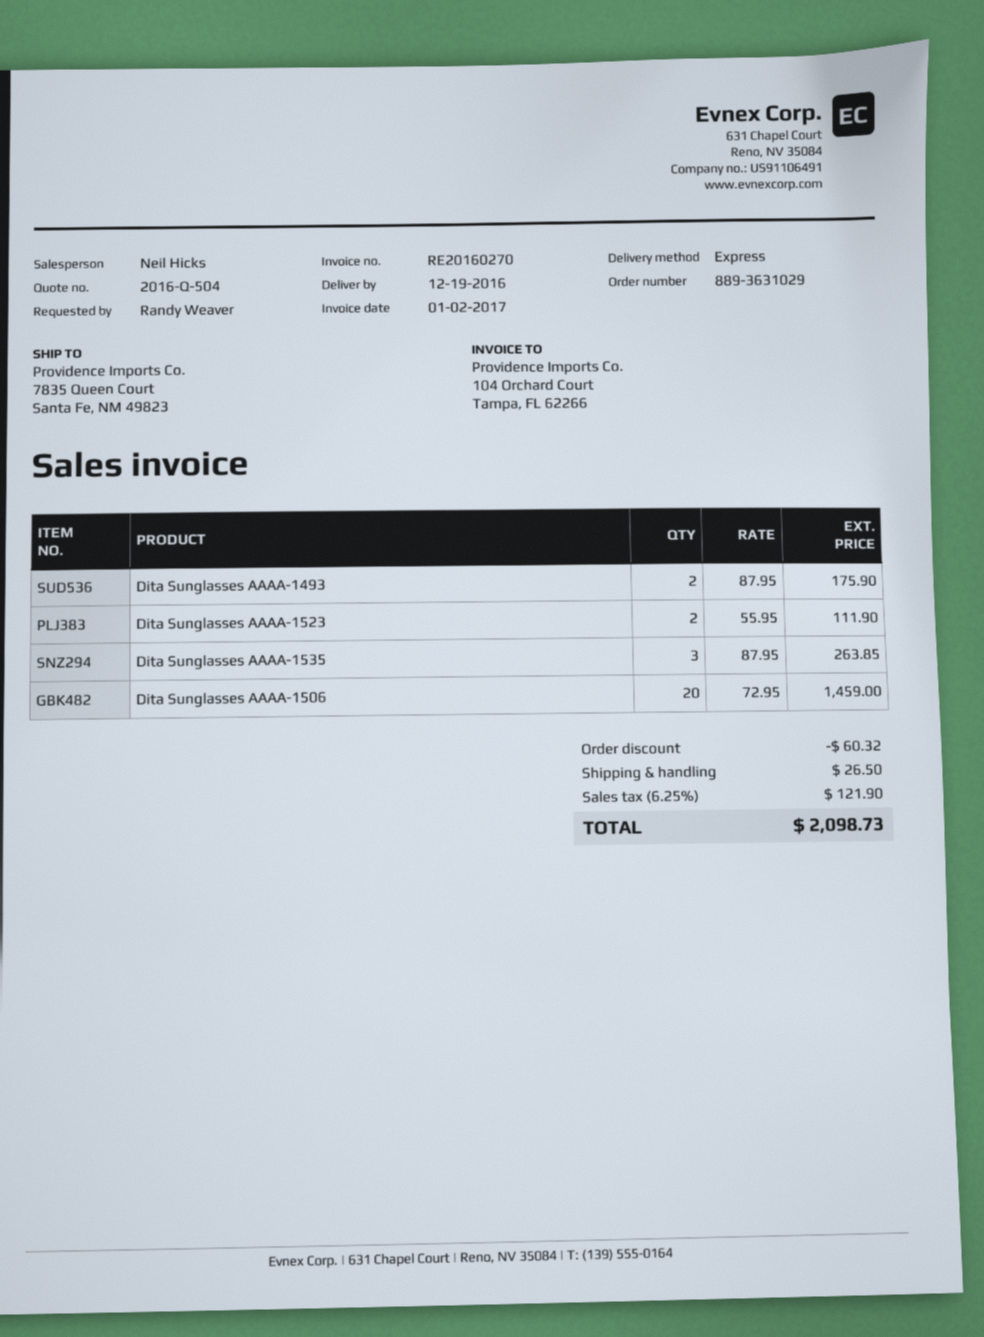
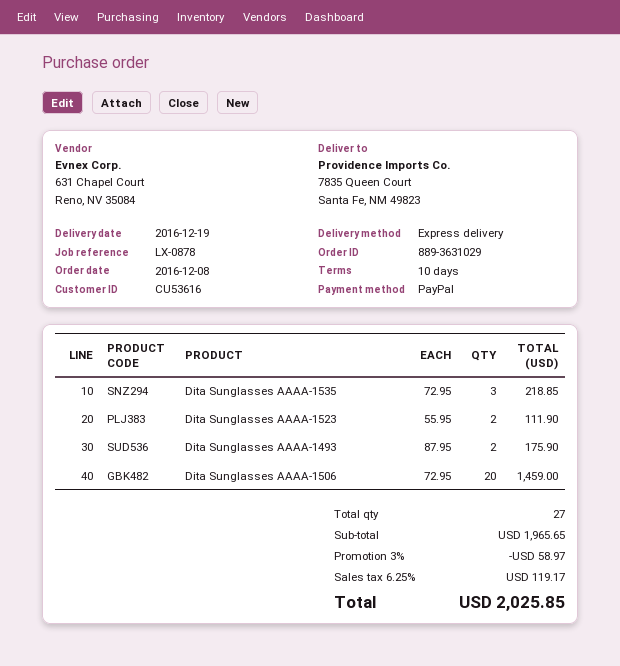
Dita Sunglasses AAAA-1535: 3 x 87.95 = 263.85 -> 3 x 72.95 = 218.85
discount: 60.32 -> 58.97
shipping: 26.50 -> none
tax: 6.25% = 121.90 -> 6.25% = 119.17
total: 2098.73 -> 2025.85

